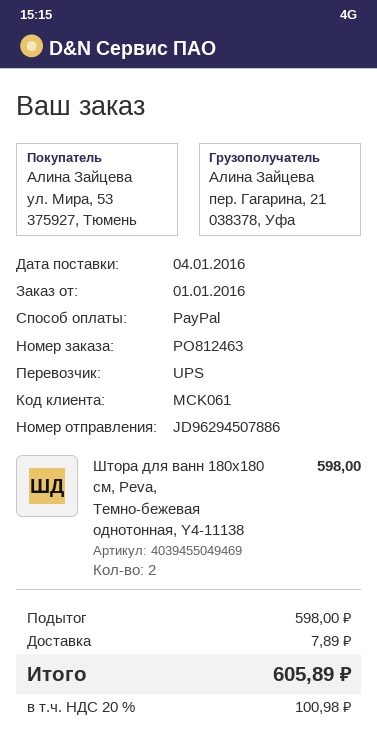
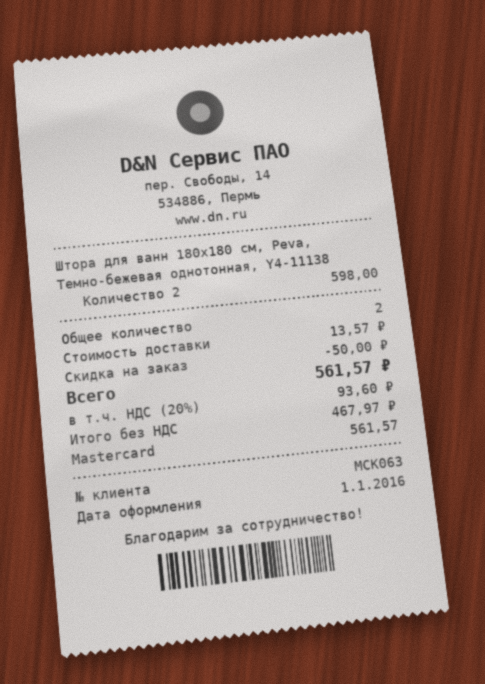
customer number: MCK061 -> MCK063
payment method: PayPal -> Mastercard
discount: none -> 50.00
shipping: 7.89 -> 13.57
tax: 20% = 100.98 -> 20% = 93.60
total: 605.89 -> 561.57

